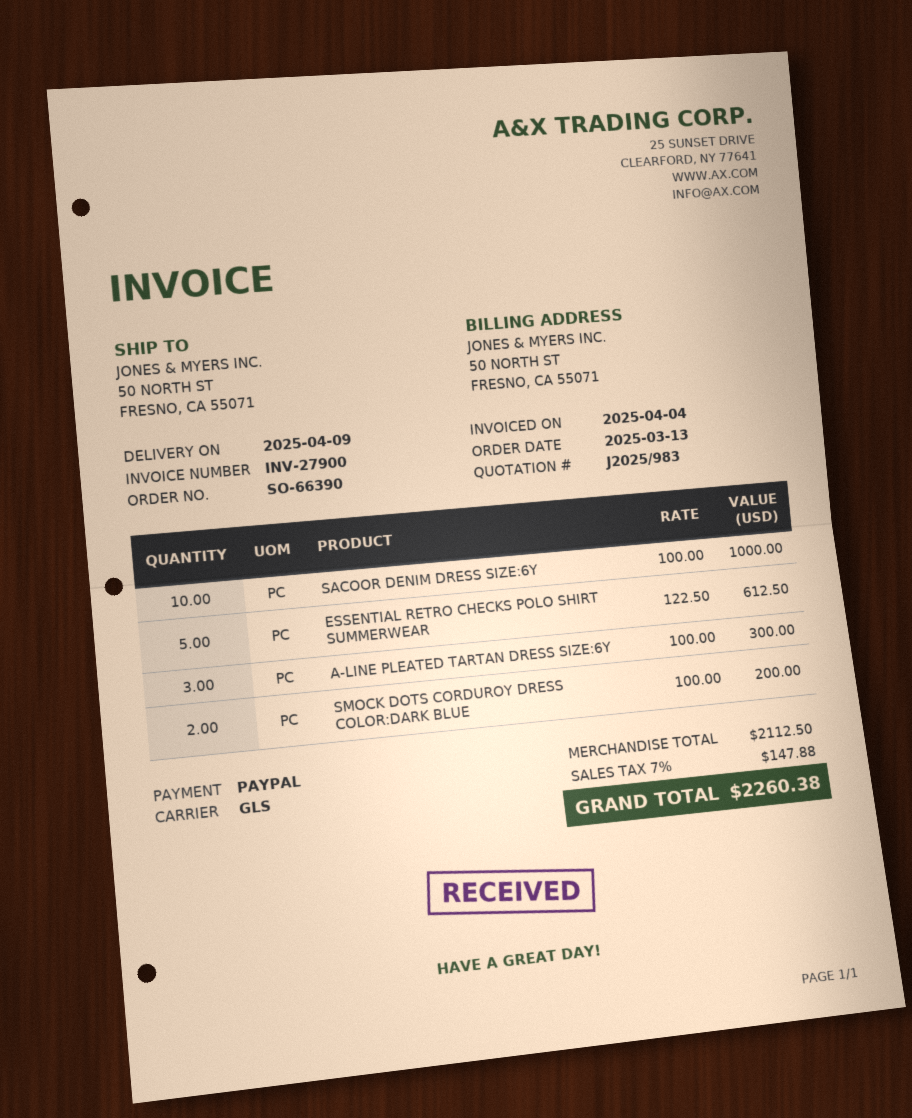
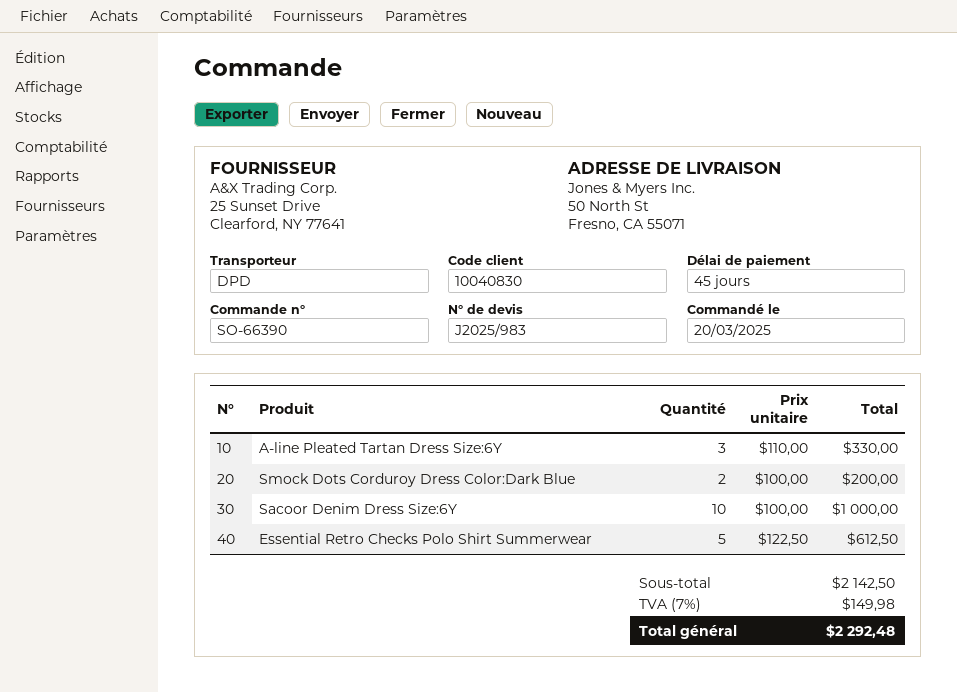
order date: 2025-03-13 -> 2025-03-20
shipping method: GLS -> DPD
A-LINE PLEATED TARTAN DRESS SIZE:6Y: 3 x 100.00 = 300.00 -> 3 x 110.00 = 330.00
subtotal: 2112.50 -> 2142.50
tax: 7% = 147.88 -> 7% = 149.98
total: 2260.38 -> 2292.48

